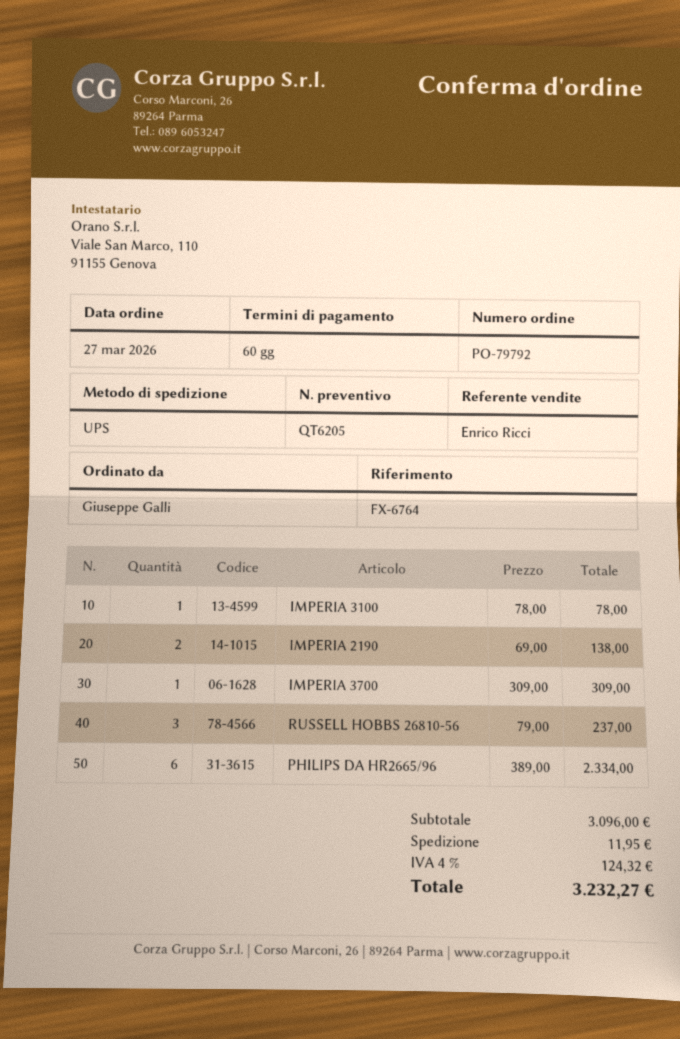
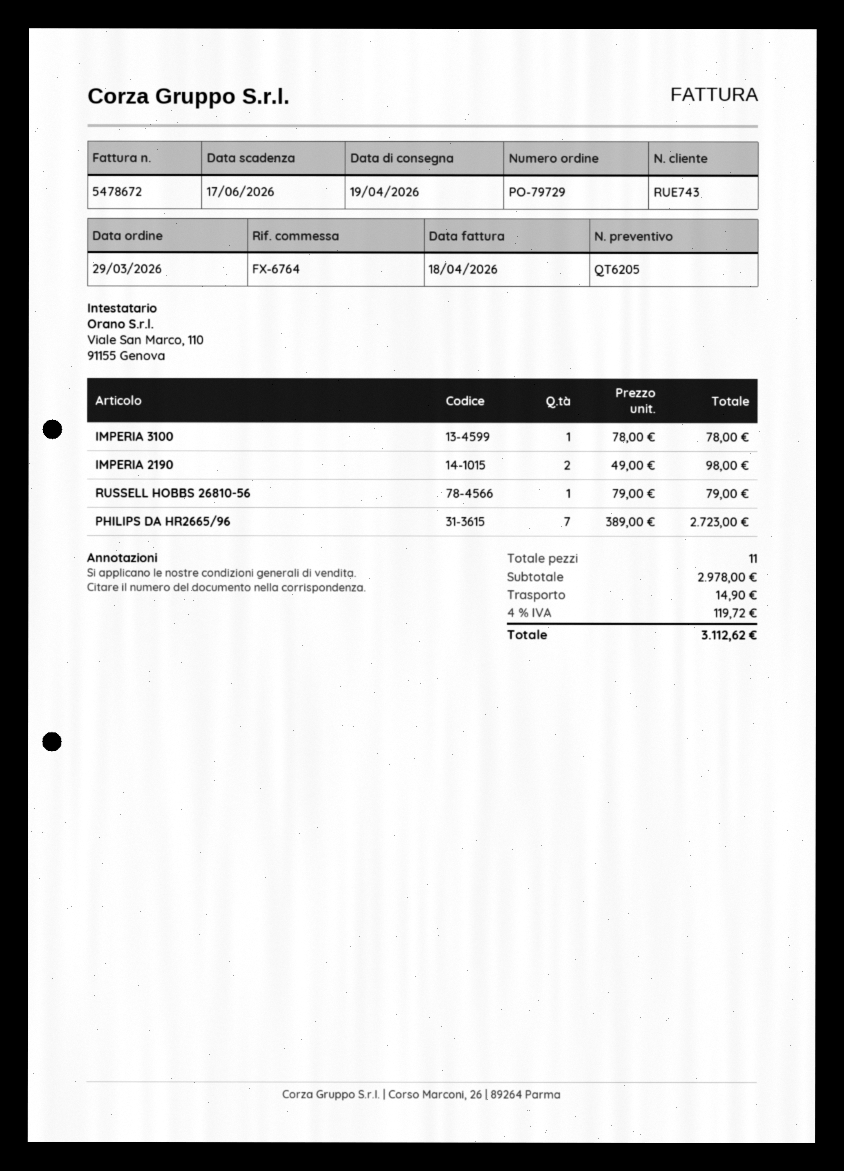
order number: PO-79792 -> PO-79729
order date: 2026-03-27 -> 2026-03-29
IMPERIA 2190: 2 x 69.00 = 138.00 -> 2 x 49.00 = 98.00
IMPERIA 3700: 1 x 309.00 = 309.00 -> none
RUSSELL HOBBS 26810-56: 3 x 79.00 = 237.00 -> 1 x 79.00 = 79.00
PHILIPS DA HR2665/96: 6 x 389.00 = 2334.00 -> 7 x 389.00 = 2723.00
subtotal: 3096.00 -> 2978.00
shipping: 11.95 -> 14.90
tax: 4% = 124.32 -> 4% = 119.72
total: 3232.27 -> 3112.62

